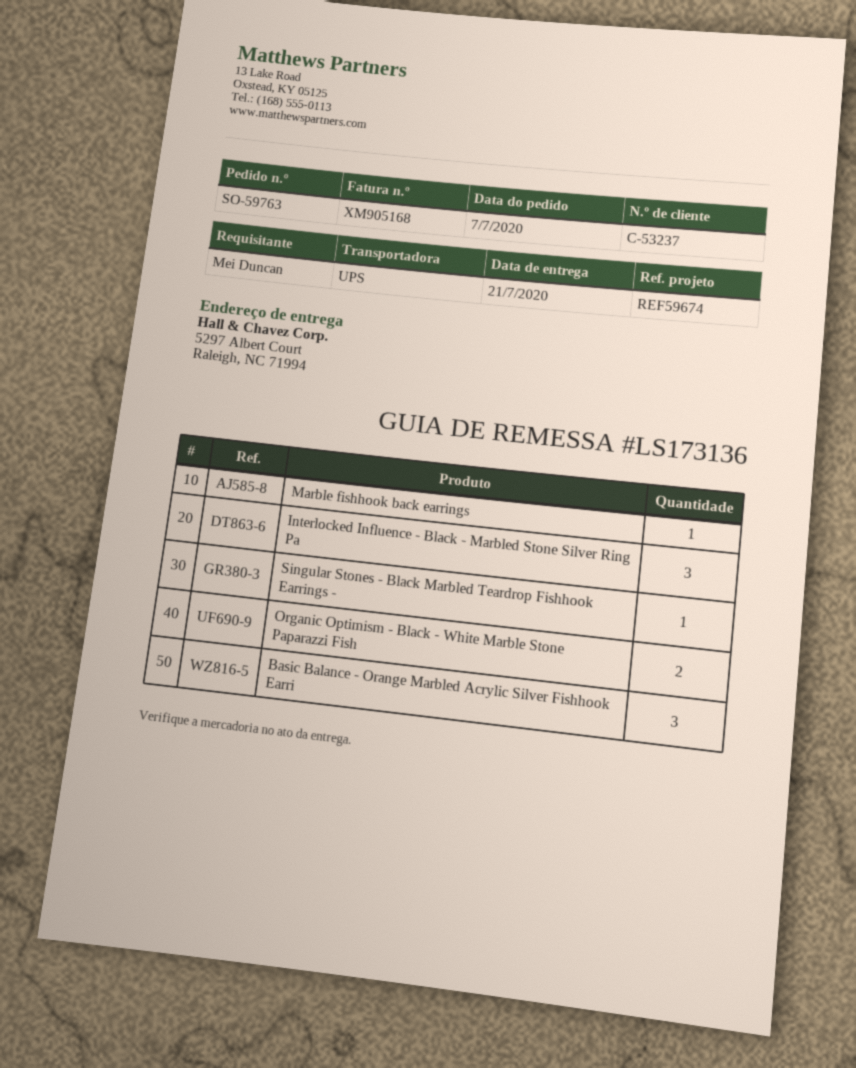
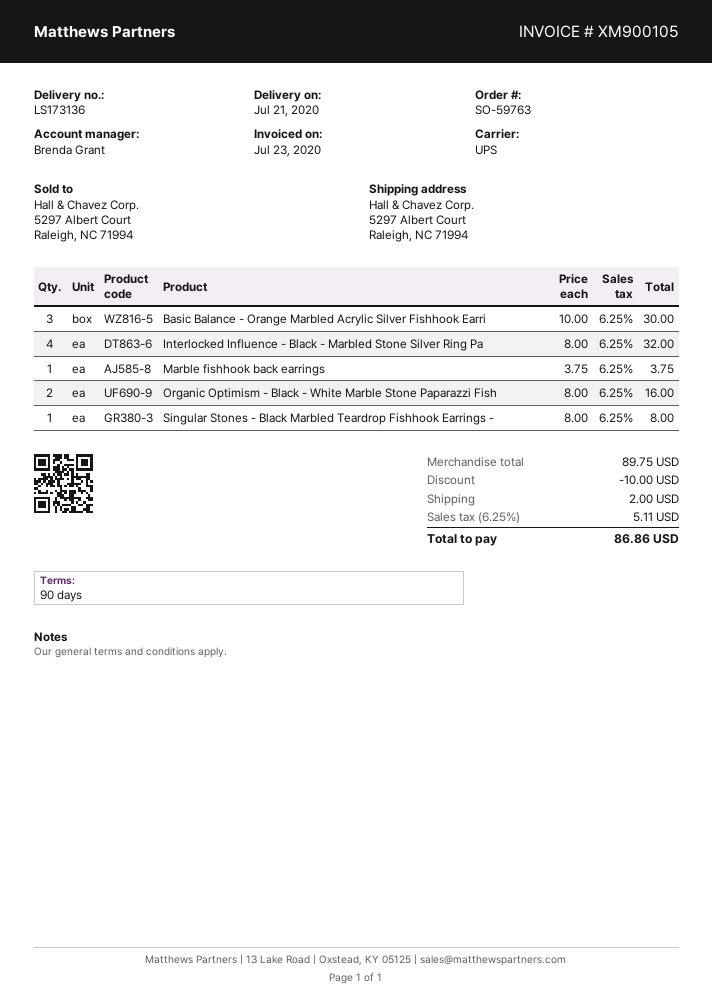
invoice number: XM905168 -> XM900105
Interlocked Influence - Black - Marbled Stone Silver Ring Pa: 3 -> 4

